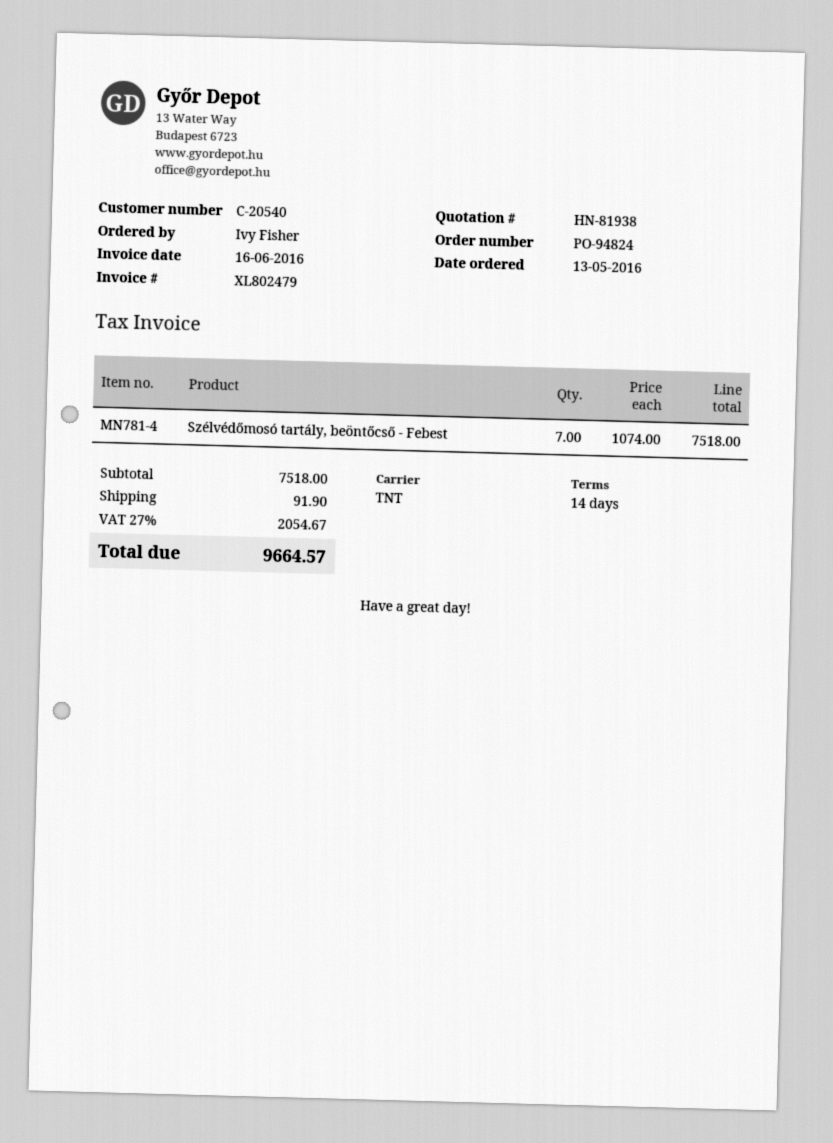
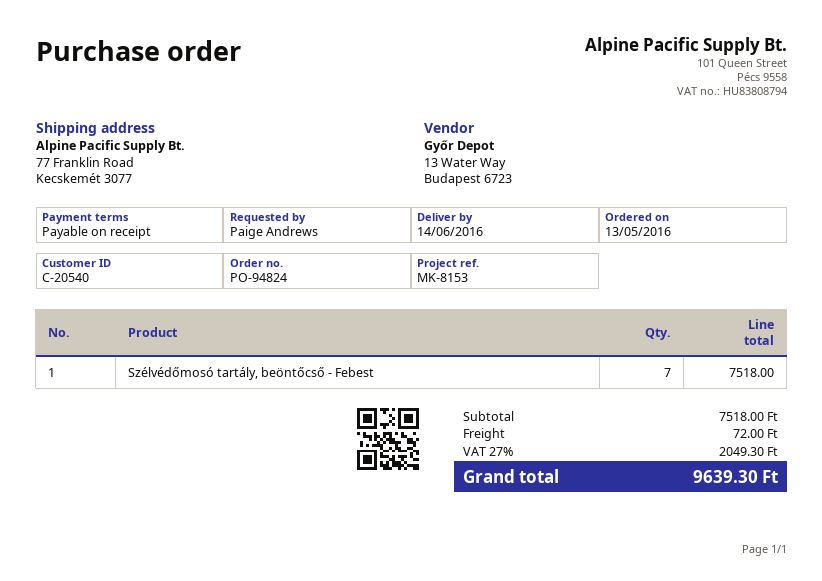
payment terms: 14 days -> on receipt
ordered by: Ivy Fisher -> Paige Andrews
shipping: 91.90 -> 72.00
tax: 27% = 2054.67 -> 27% = 2049.30
total: 9664.57 -> 9639.30

